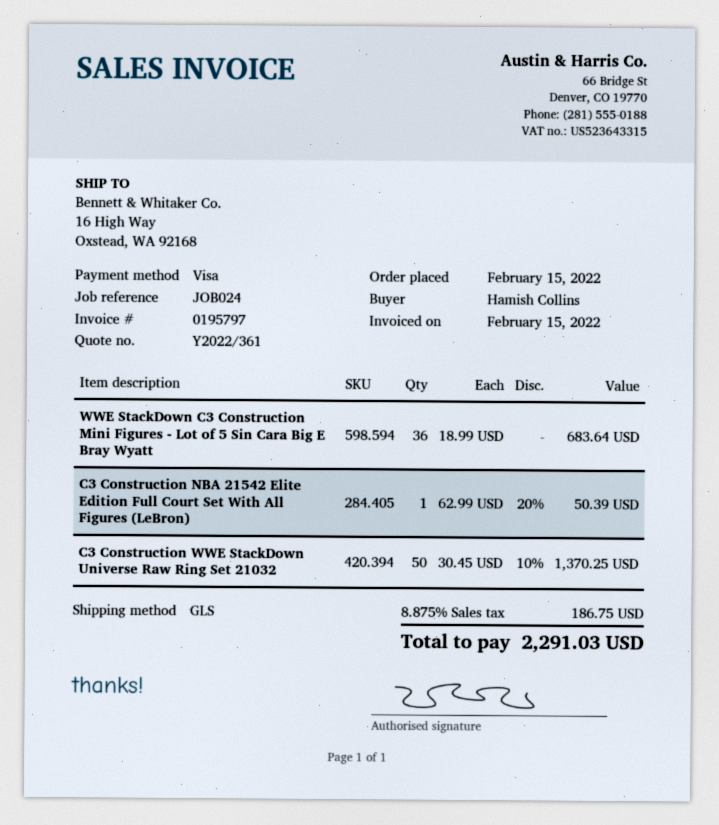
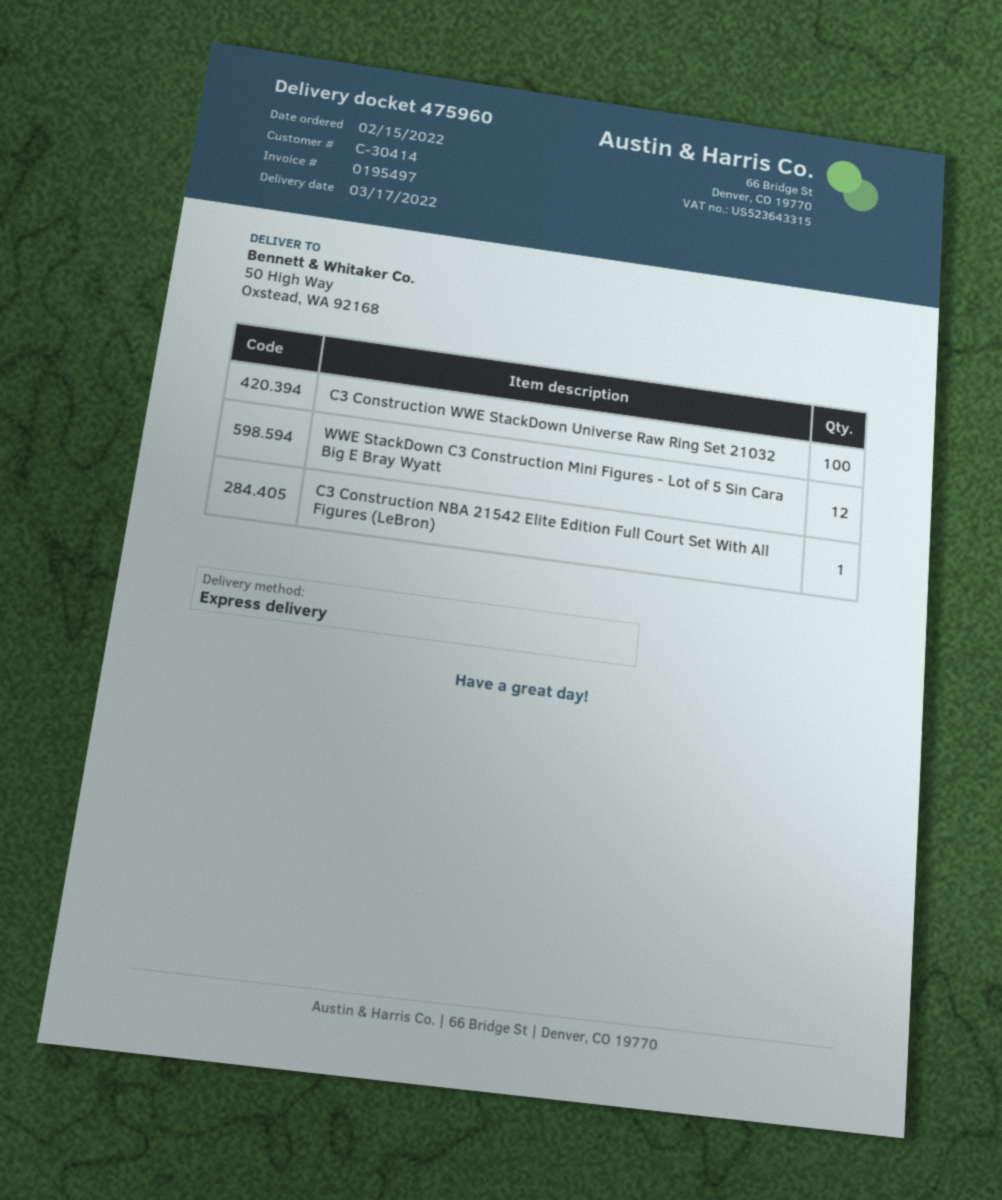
invoice number: 0195797 -> 0195497
shipping method: GLS -> express
ship to: 16 High Way, Oxstead, WA 92168 -> 50 High Way, Oxstead, WA 92168
WWE StackDown C3 Construction Mini Figures - Lot of 5 Sin Cara Big E Bray Wyatt: 36 -> 12
C3 Construction WWE StackDown Universe Raw Ring Set 21032: 50 -> 100

